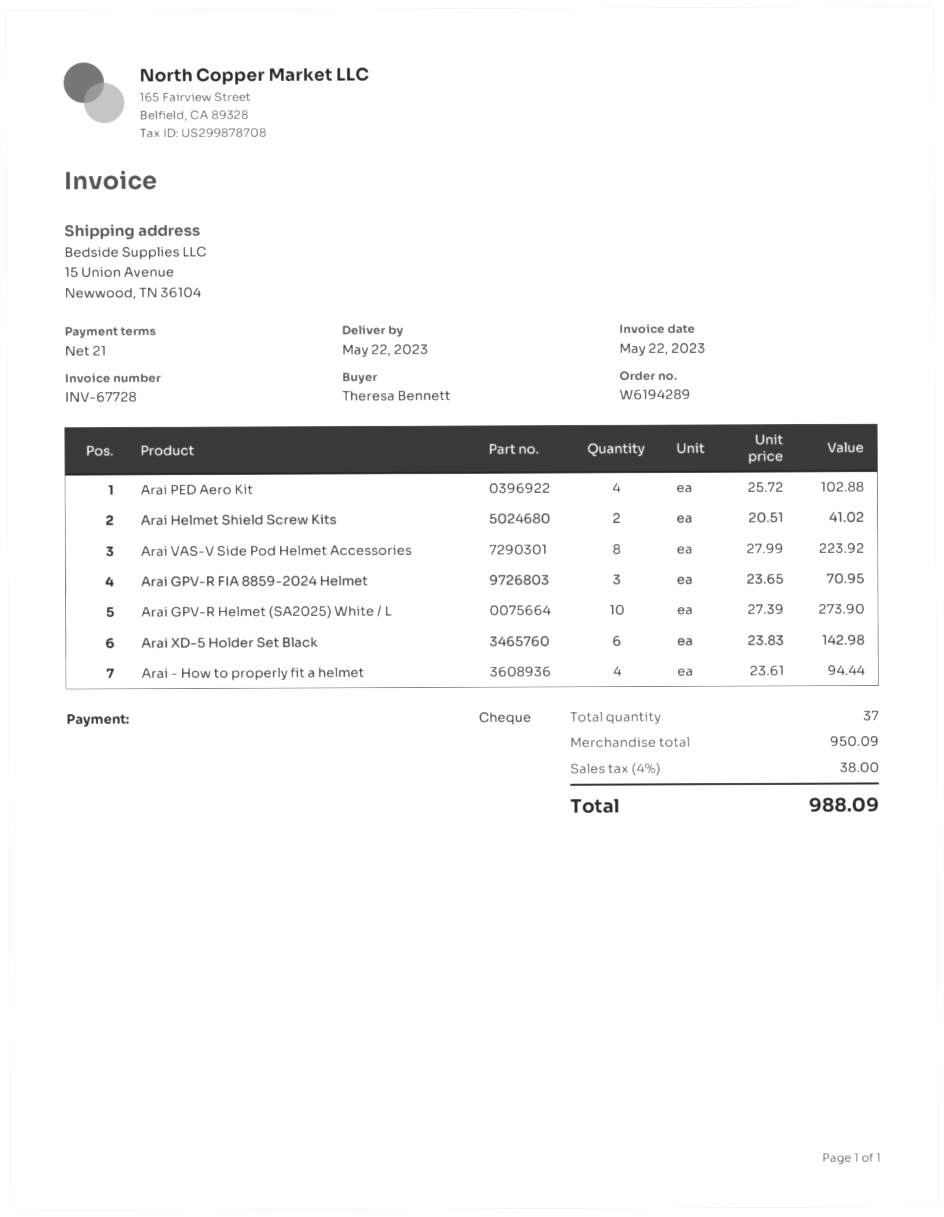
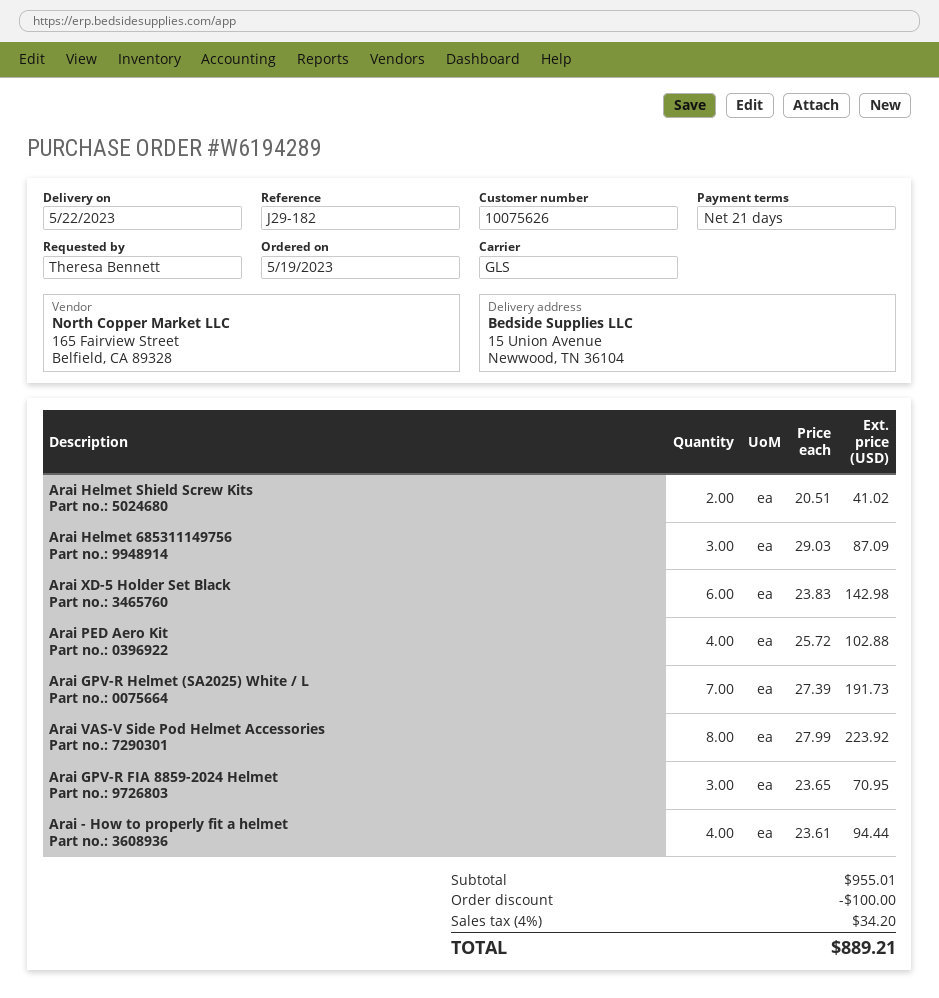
Arai GPV-R Helmet (SA2025) White / L: 10 x 27.39 = 273.90 -> 7 x 27.39 = 191.73
Arai Helmet 685311149756: none -> 3 x 29.03 = 87.09
subtotal: 950.09 -> 955.01
discount: none -> 100.00
tax: 4% = 38.00 -> 4% = 34.20
total: 988.09 -> 889.21

